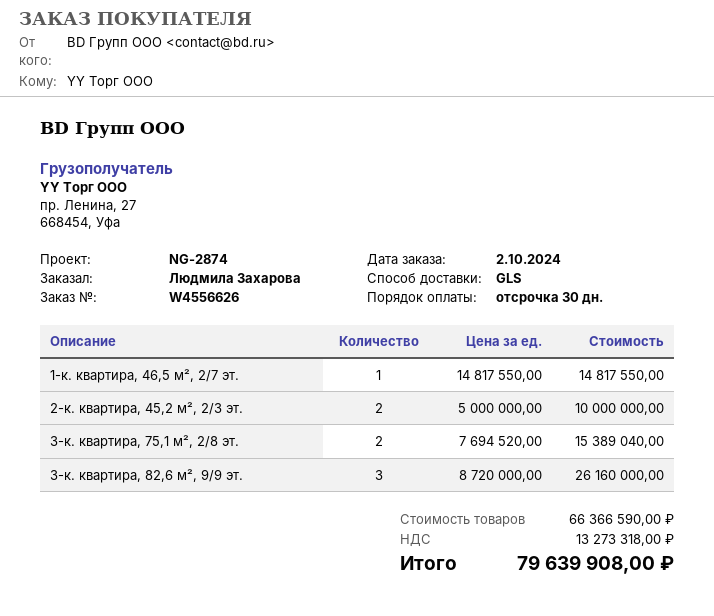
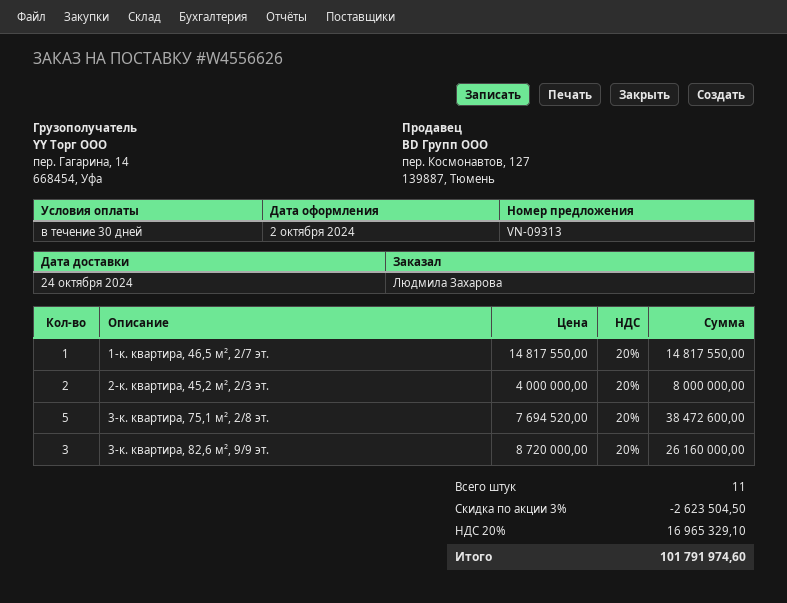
ship to: пр. Ленина, 27, 668454, Уфа -> пер. Гагарина, 14, 668454, Уфа
2-к. квартира, 45,2 м², 2/3 эт.: 2 x 5000000.00 = 10000000.00 -> 2 x 4000000.00 = 8000000.00
3-к. квартира, 75,1 м², 2/8 эт.: 2 x 7694520.00 = 15389040.00 -> 5 x 7694520.00 = 38472600.00
discount: none -> 3% = 2623504.50
tax: 13273318.00 -> 16965329.10
total: 79639908.00 -> 101791974.60

